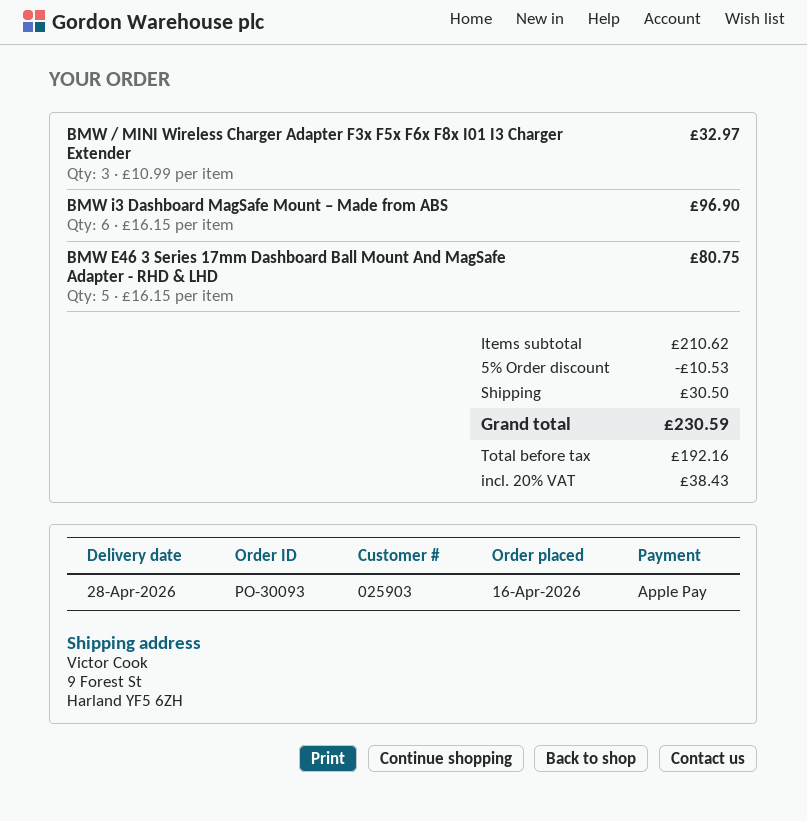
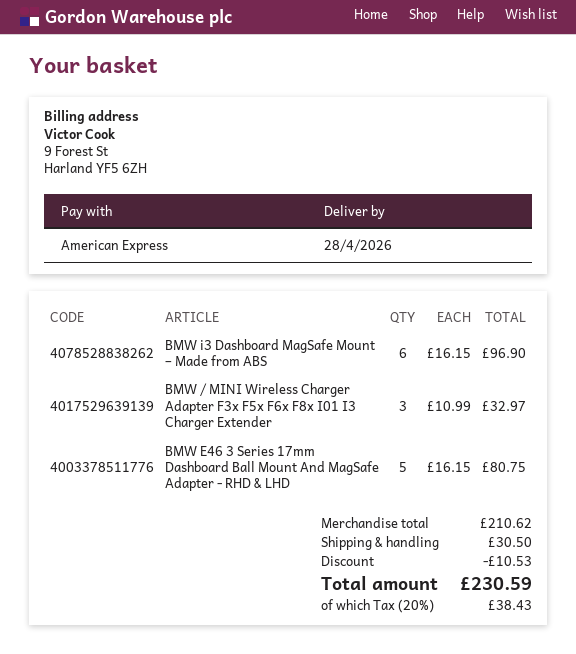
payment method: Apple Pay -> American Express

